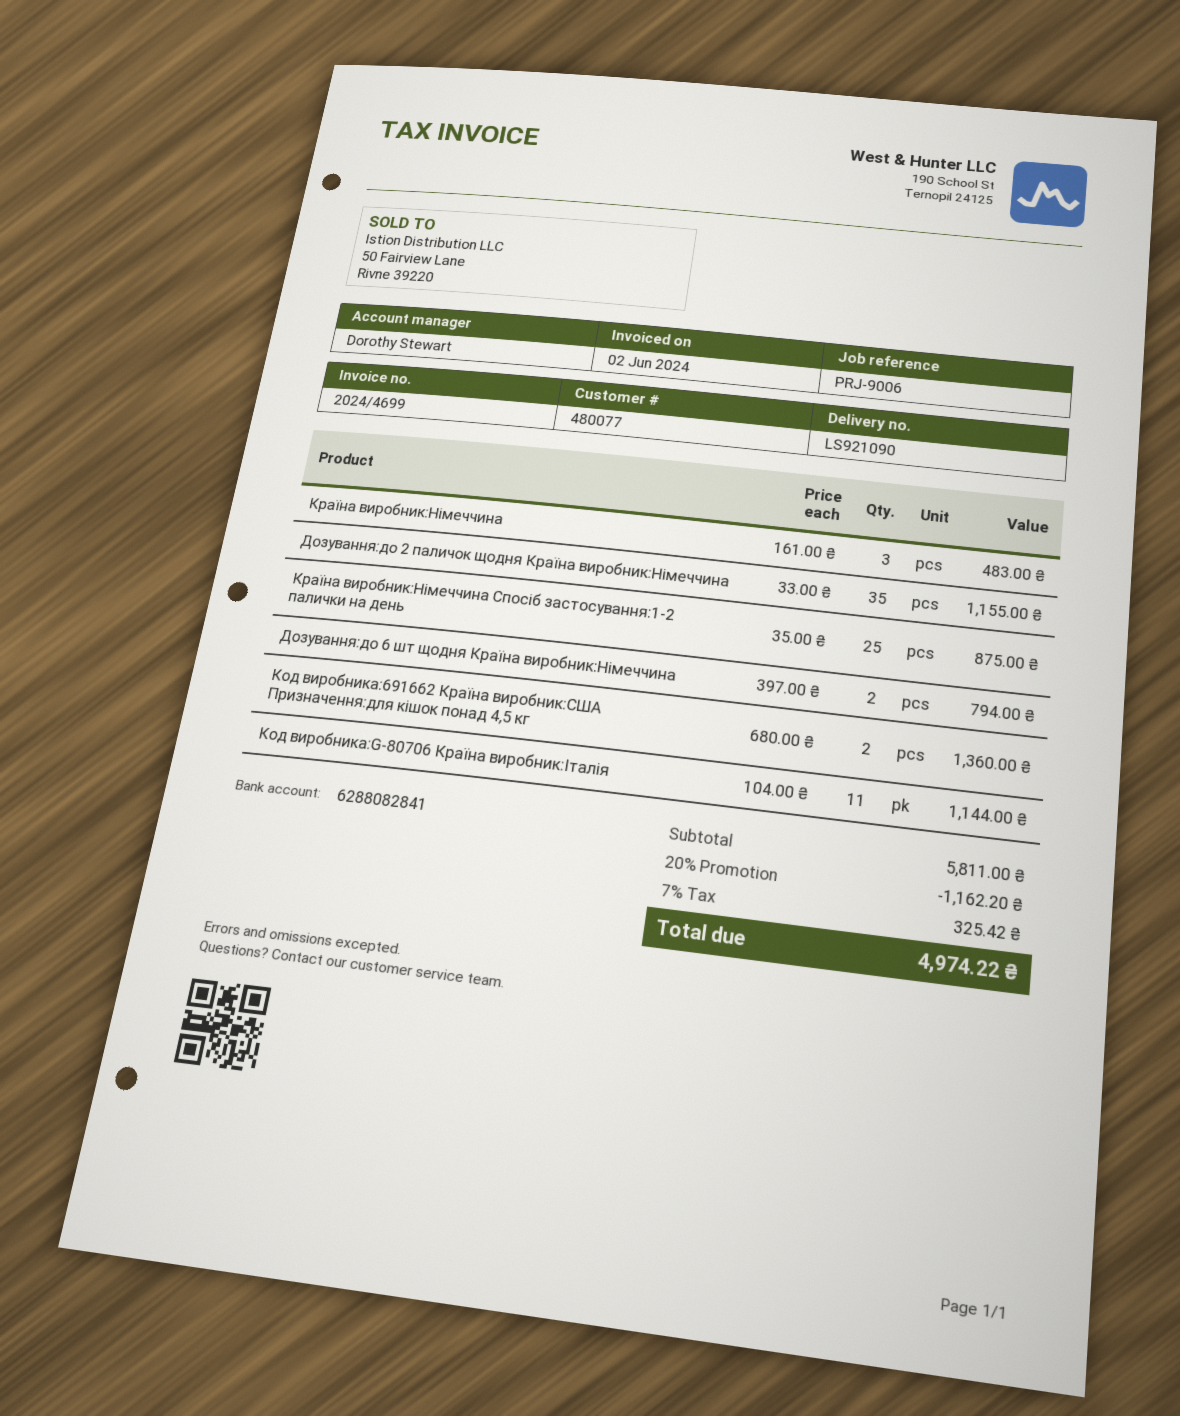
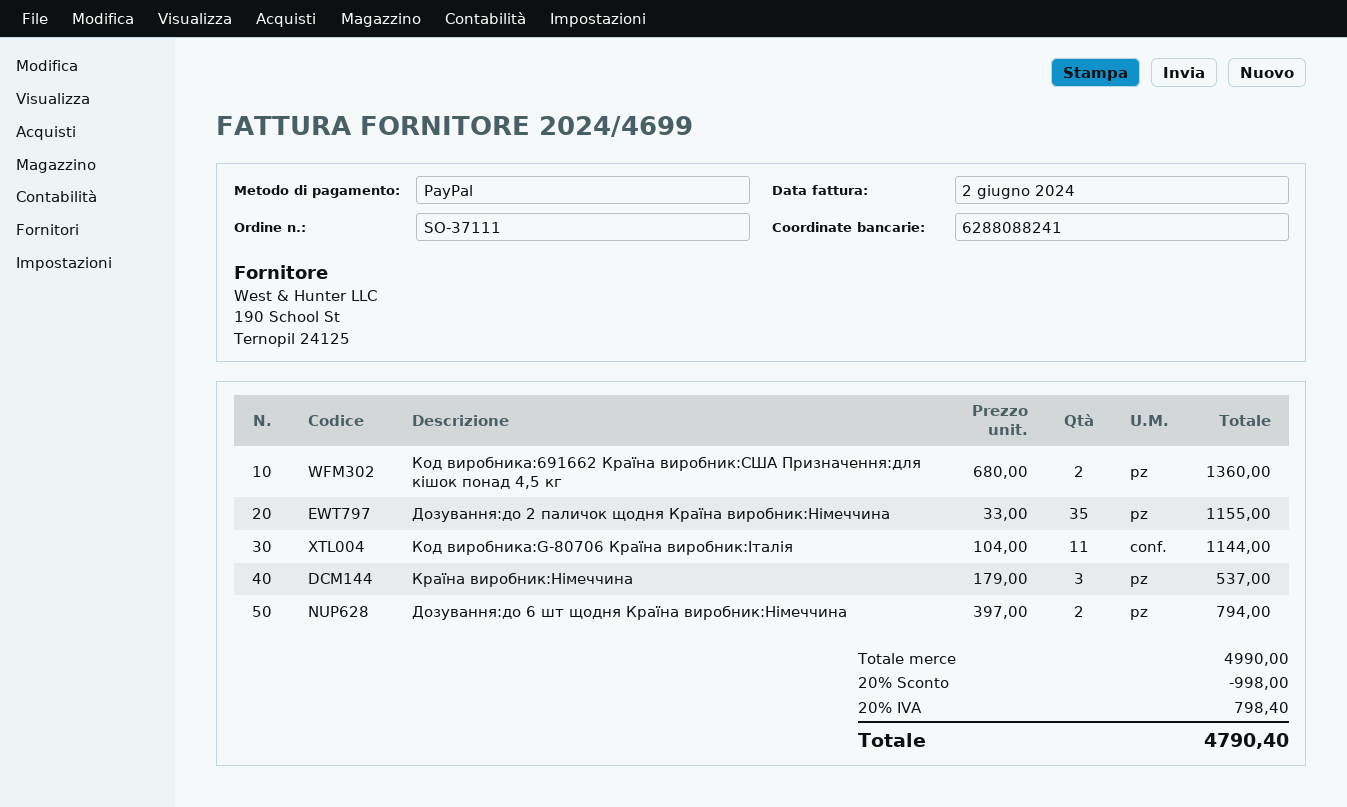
bank account: 6288082841 -> 6288088241
Країна виробник:Німеччина: 3 x 161.00 = 483.00 -> 3 x 179.00 = 537.00
Країна виробник:Німеччина Спосіб застосування:1-2 палички на день: 25 x 35.00 = 875.00 -> none
subtotal: 5811.00 -> 4990.00
discount: 20% = 1162.20 -> 20% = 998.00
tax: 7% = 325.42 -> 20% = 798.40
total: 4974.22 -> 4790.40

